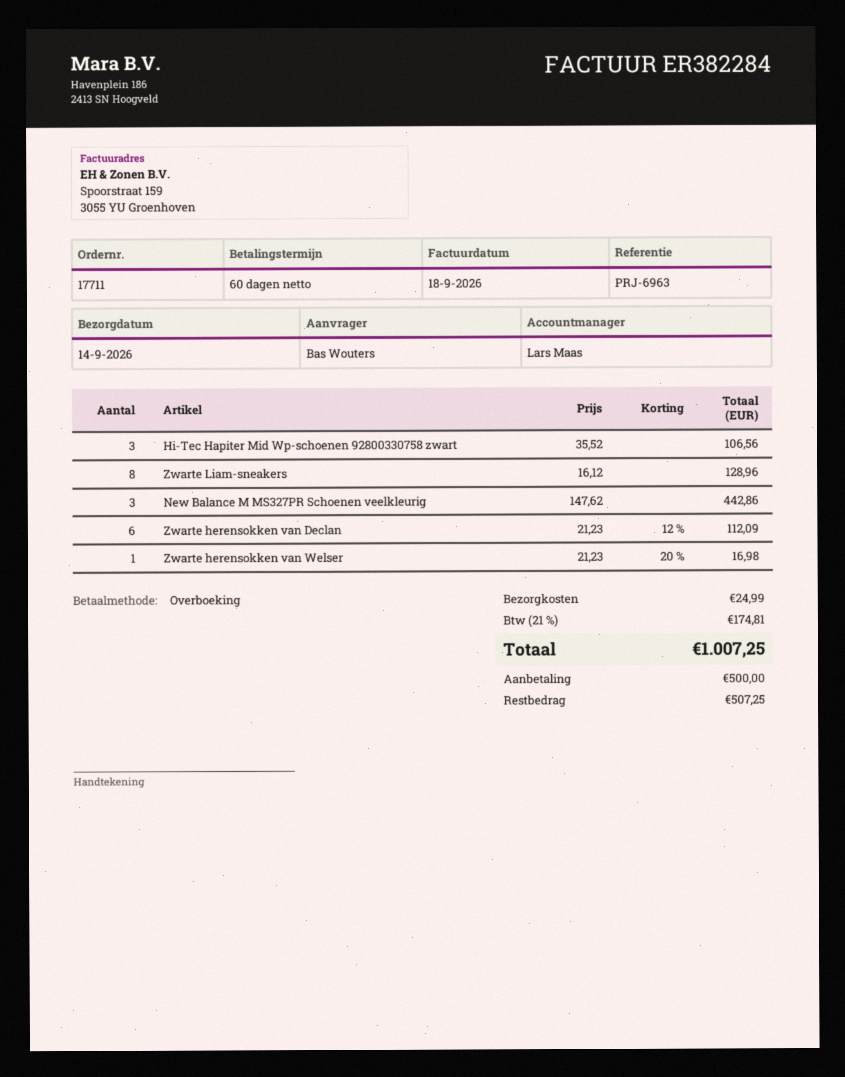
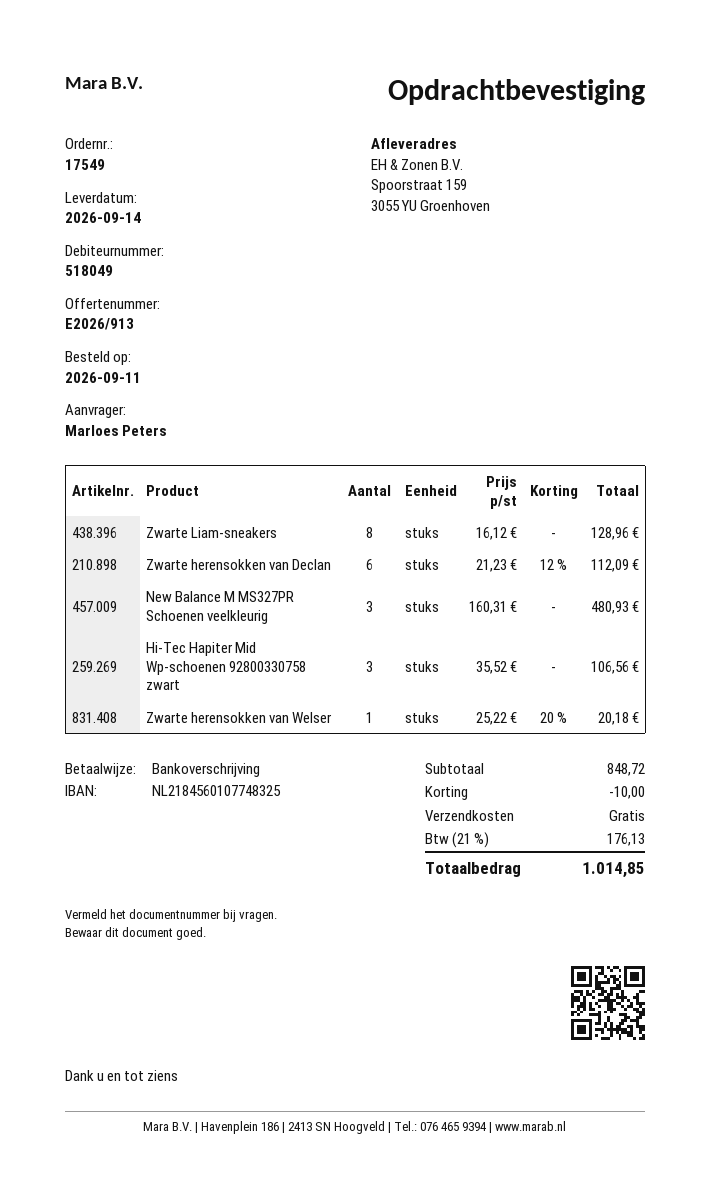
order number: 17711 -> 17549
ordered by: Bas Wouters -> Marloes Peters
New Balance M MS327PR Schoenen veelkleurig: 3 x 147.62 = 442.86 -> 3 x 160.31 = 480.93
Zwarte herensokken van Welser: 1 x 21.23 - 20% = 16.98 -> 1 x 25.22 - 20% = 20.18
discount: none -> 10.00
shipping: 24.99 -> 0.00
tax: 21% = 174.81 -> 21% = 176.13
total: 1007.25 -> 1014.85

